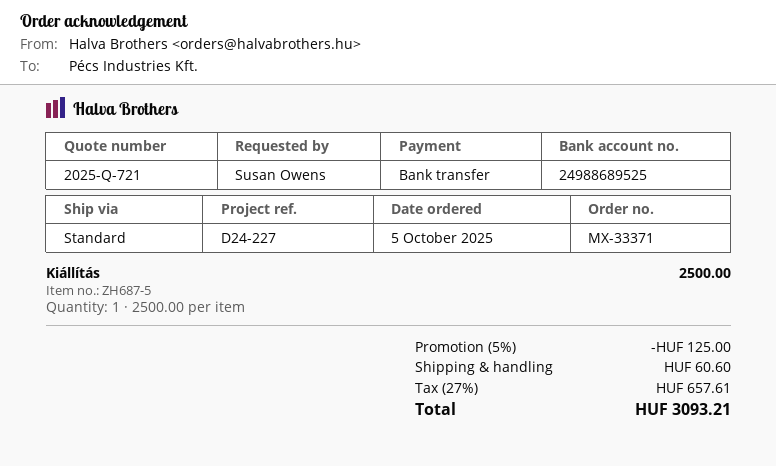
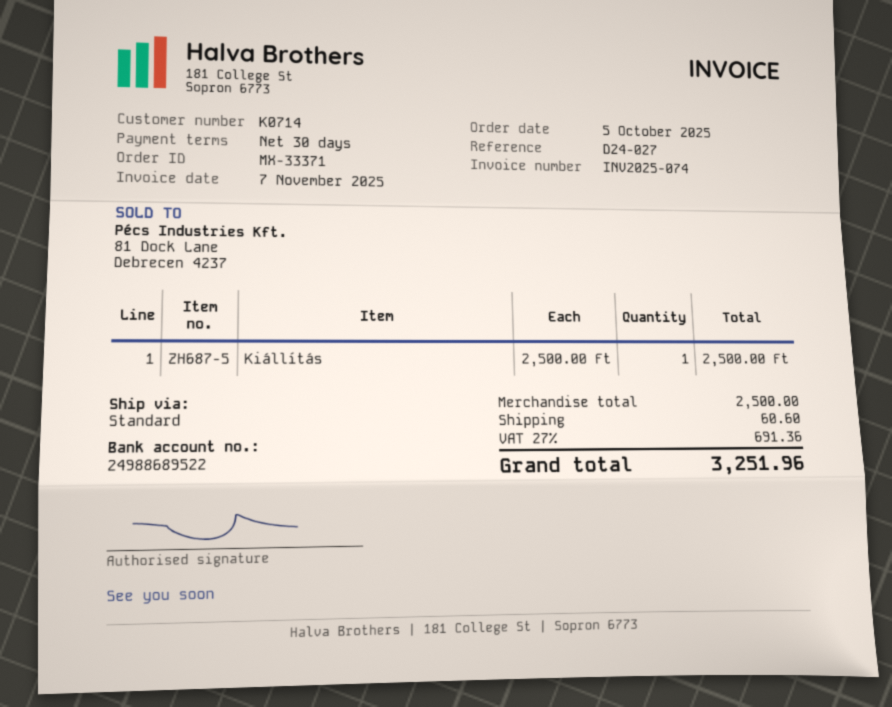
reference: D24-227 -> D24-027
bank account: 24988689525 -> 24988689522
discount: 5% = 125.00 -> none
tax: 27% = 657.61 -> 27% = 691.36
total: 3093.21 -> 3251.96

